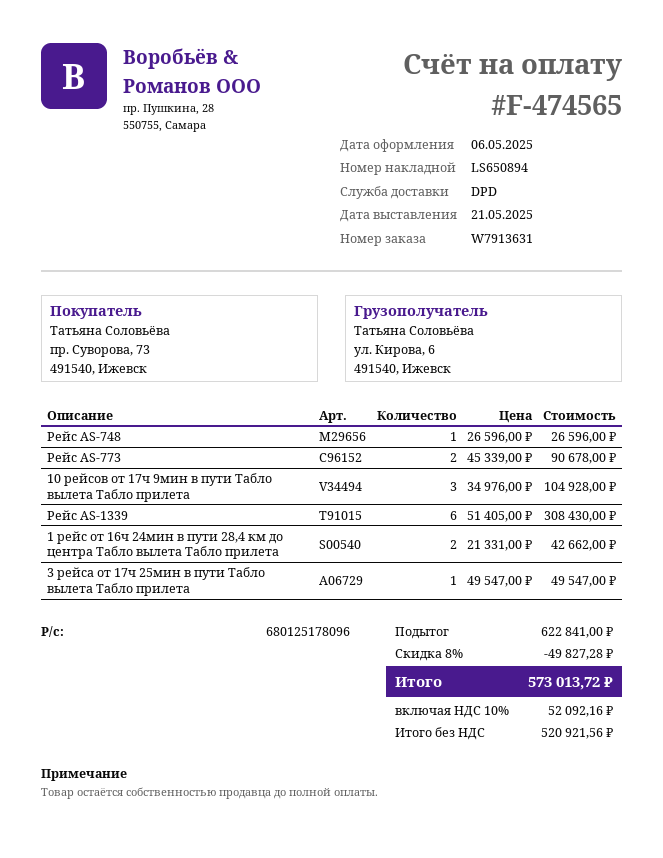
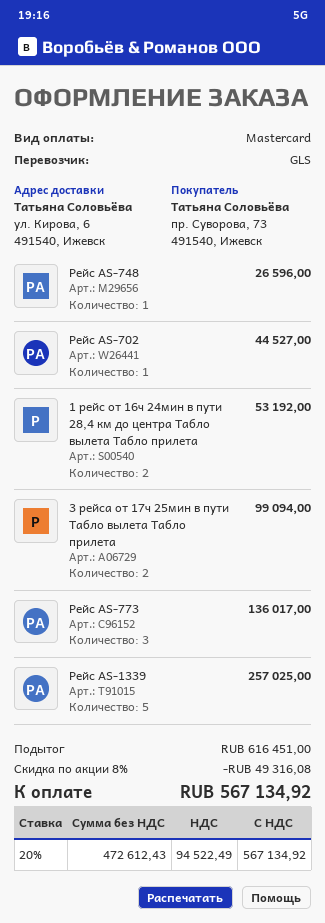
shipping method: DPD -> GLS
Рейс AS-773: 2 for 90678.00 -> 3 for 136017.00
10 рейсов от 17ч 9мин в пути Табло вылета Табло прилета: 3 for 104928.00 -> none
Рейс AS-1339: 6 for 308430.00 -> 5 for 257025.00
1 рейс от 16ч 24мин в пути 28,4 км до центра Табло вылета Табло прилета: 2 for 42662.00 -> 2 for 53192.00
3 рейса от 17ч 25мин в пути Табло вылета Табло прилета: 1 for 49547.00 -> 2 for 99094.00
Рейс AS-702: none -> 1 for 44527.00
subtotal: 622841.00 -> 616451.00
discount: 8% = 49827.28 -> 8% = 49316.08
net: 520921.56 -> 472612.43
tax: 10% = 52092.16 -> 20% = 94522.49
total: 573013.72 -> 567134.92

